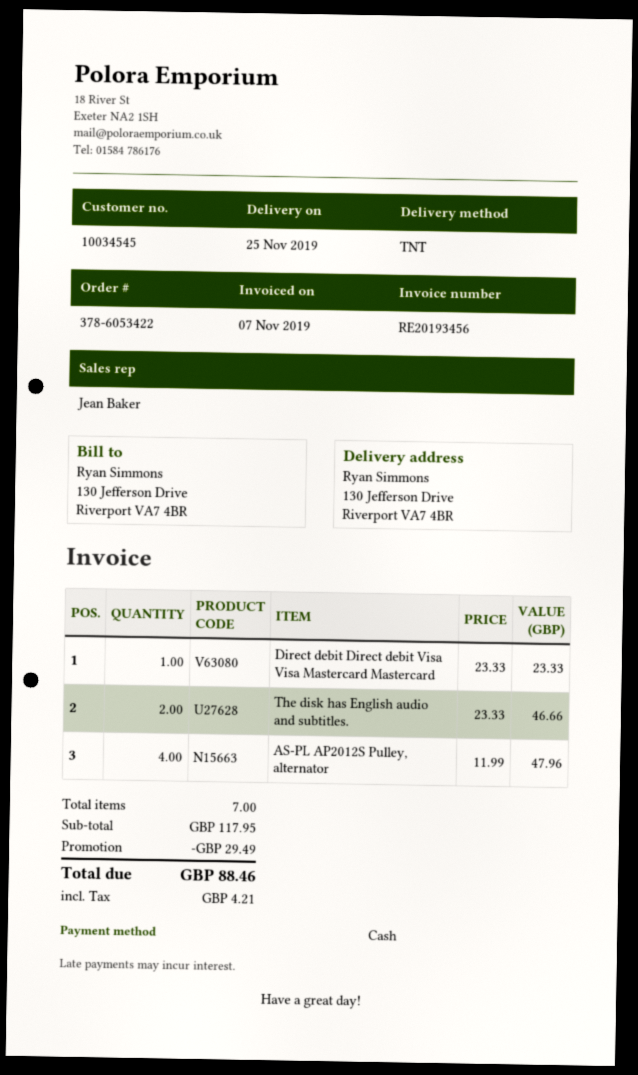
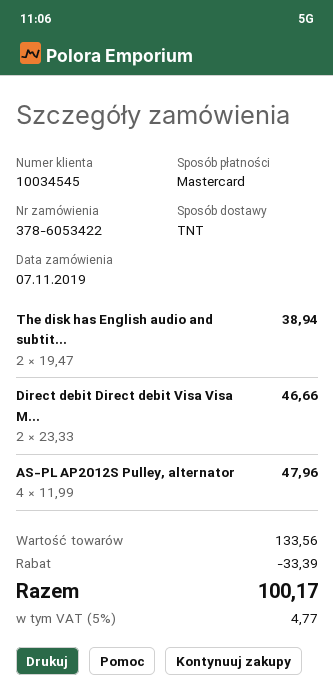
payment method: cash -> Mastercard
Direct debit Direct debit Visa Visa Mastercard Mastercard: 1 x 23.33 = 23.33 -> 2 x 23.33 = 46.66
The disk has English audio and subtitles.: 2 x 23.33 = 46.66 -> 2 x 19.47 = 38.94
subtotal: 117.95 -> 133.56
discount: 29.49 -> 33.39
tax: 4.21 -> 4.77
total: 88.46 -> 100.17

